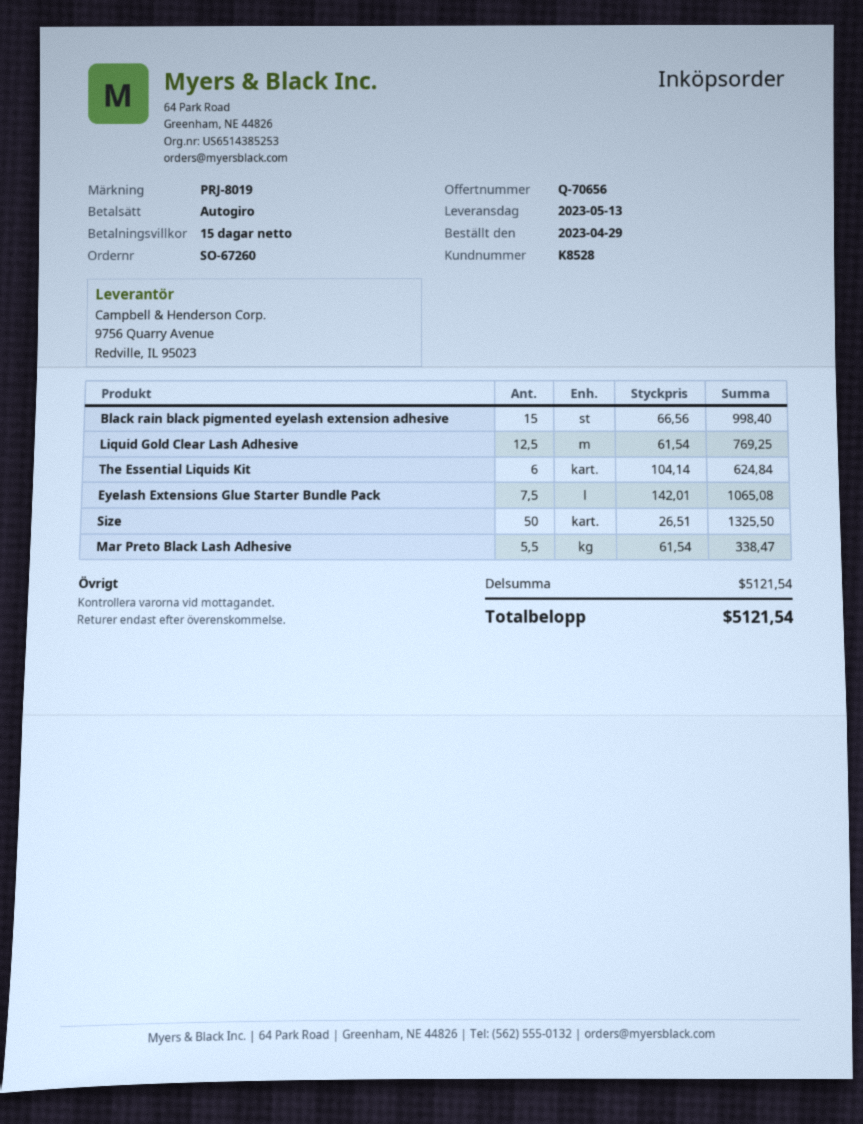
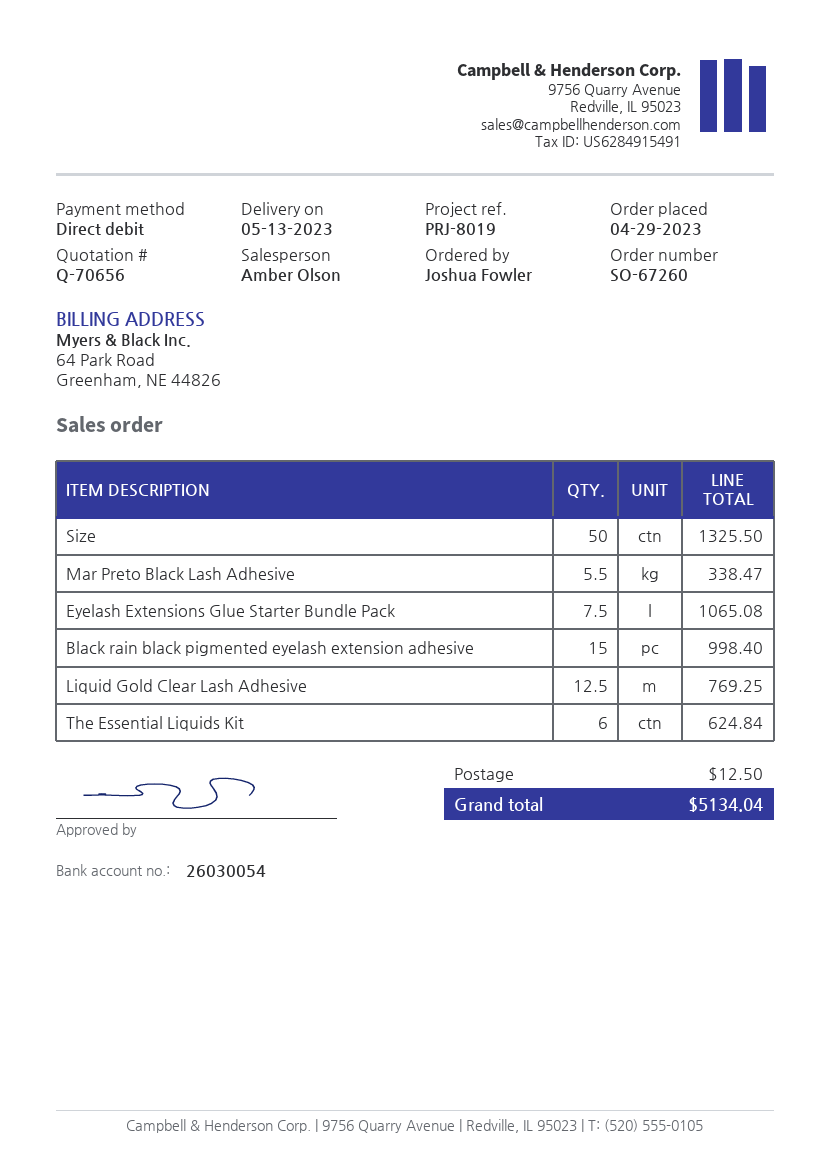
shipping: none -> 12.50
total: 5121.54 -> 5134.04

